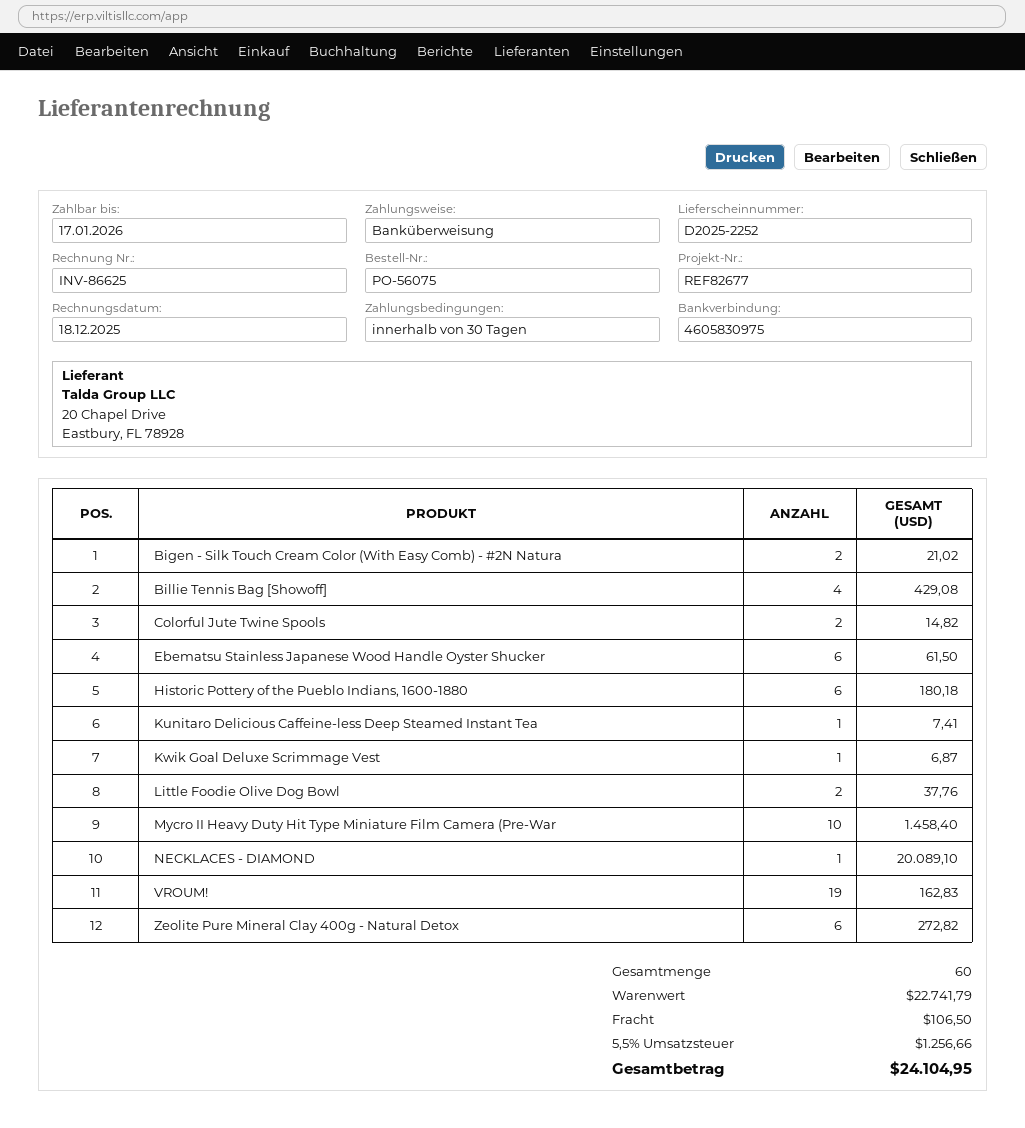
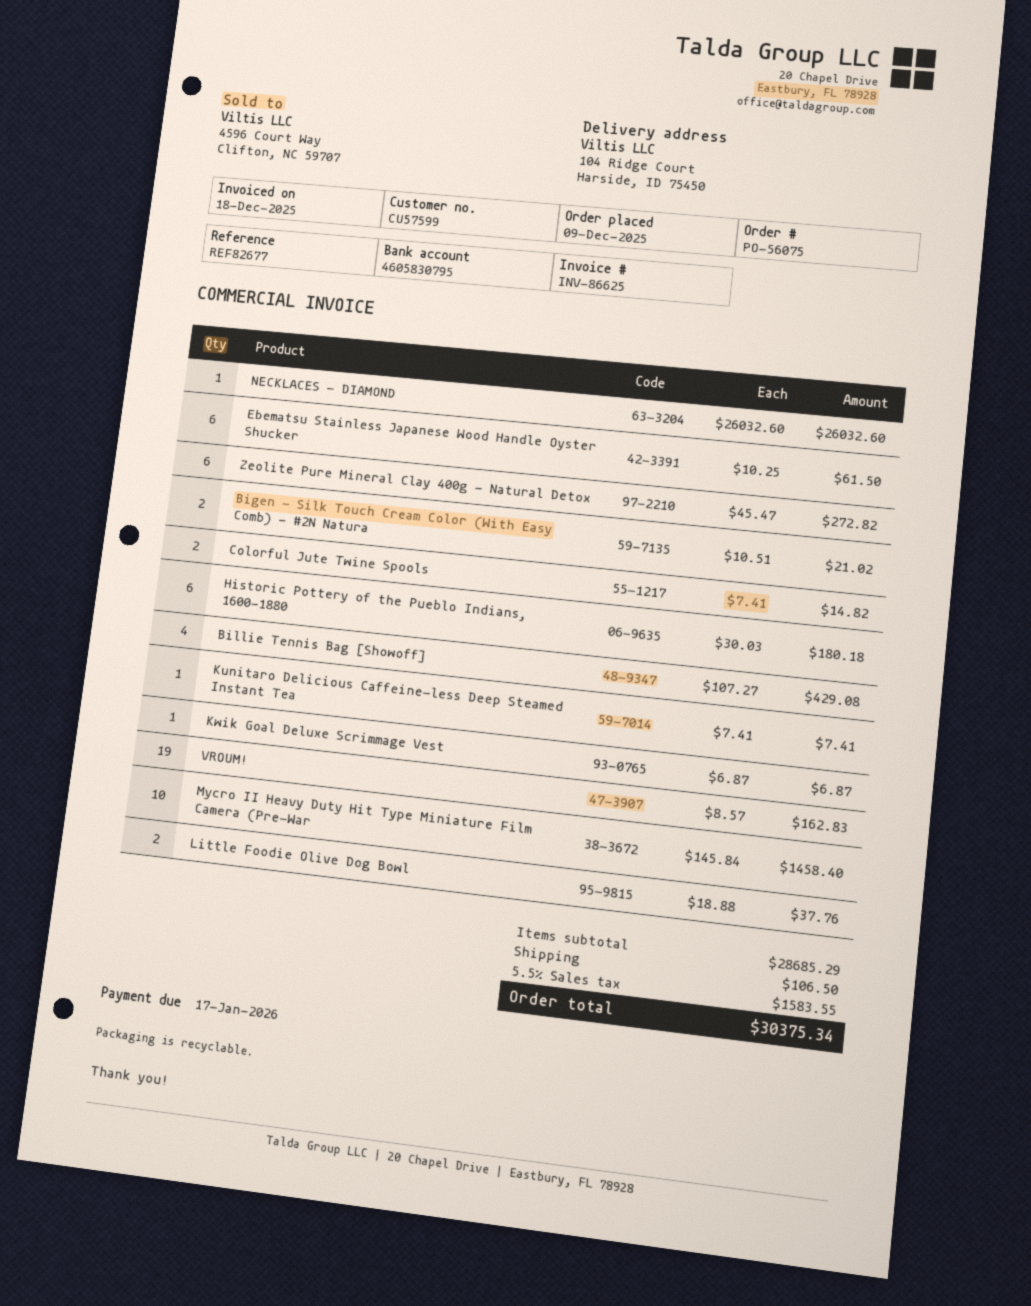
bank account: 4605830975 -> 4605830795
NECKLACES - DIAMOND: 1 for 20089.10 -> 1 for 26032.60
subtotal: 22741.79 -> 28685.29
tax: 5.5% = 1256.66 -> 5.5% = 1583.55
total: 24104.95 -> 30375.34

